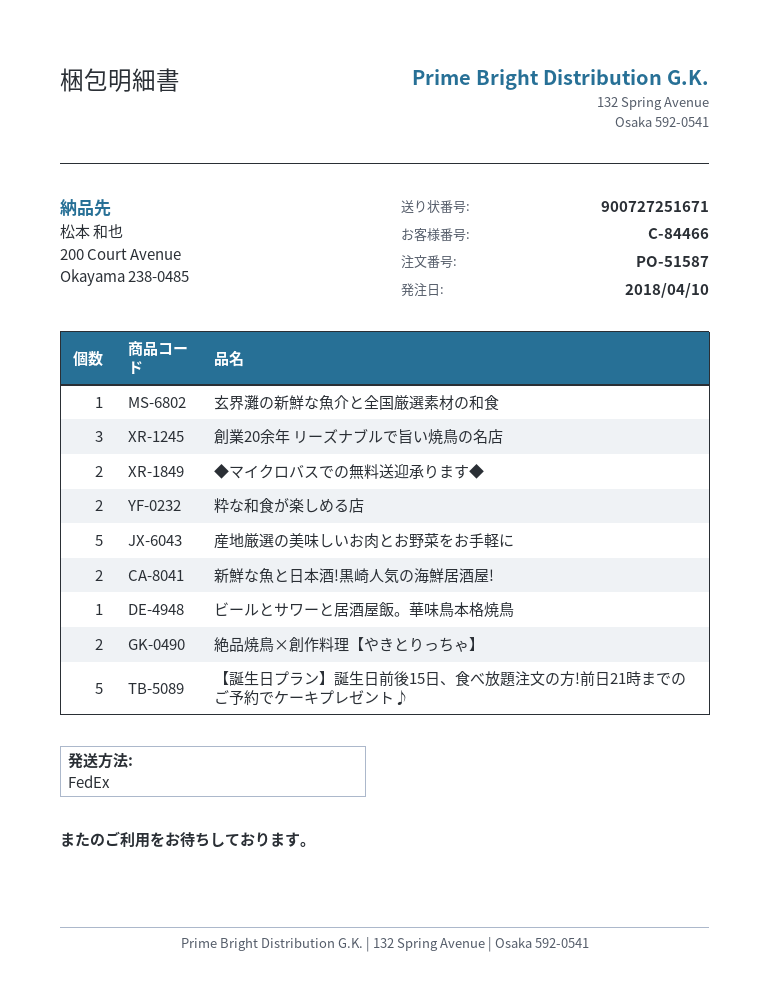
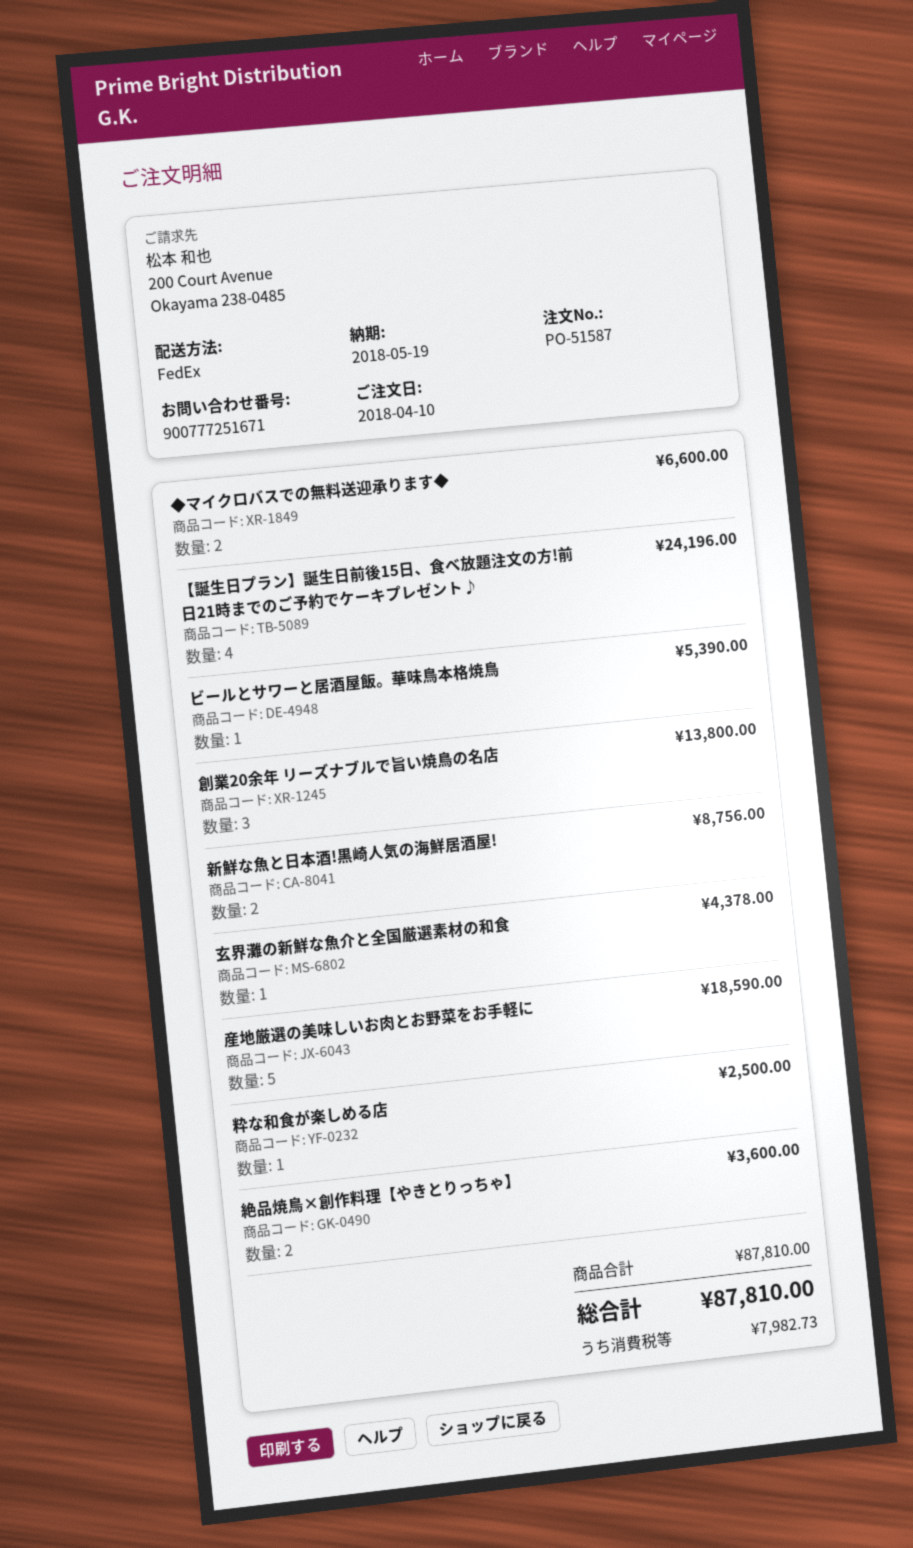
tracking number: 900727251671 -> 900777251671
粋な和食が楽しめる店: 2 -> 1
【誕生日プラン】誕生日前後15日、食べ放題注文の方!前日21時までのご予約でケーキプレゼント♪: 5 -> 4

